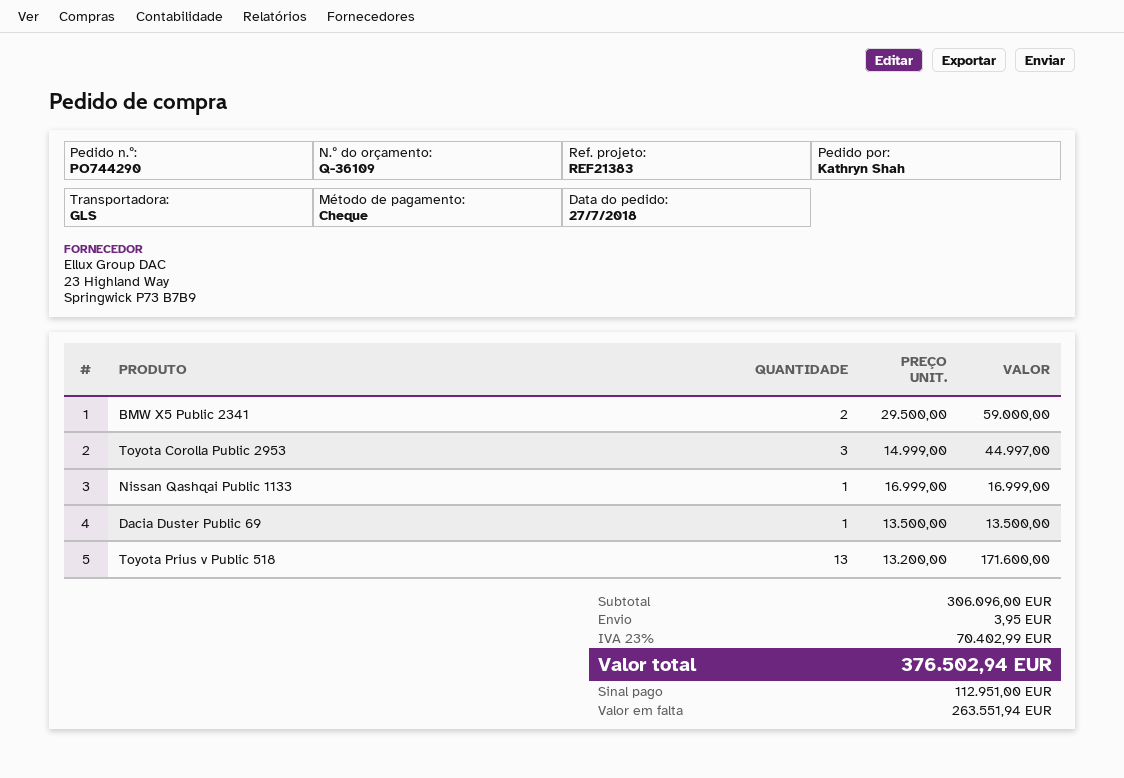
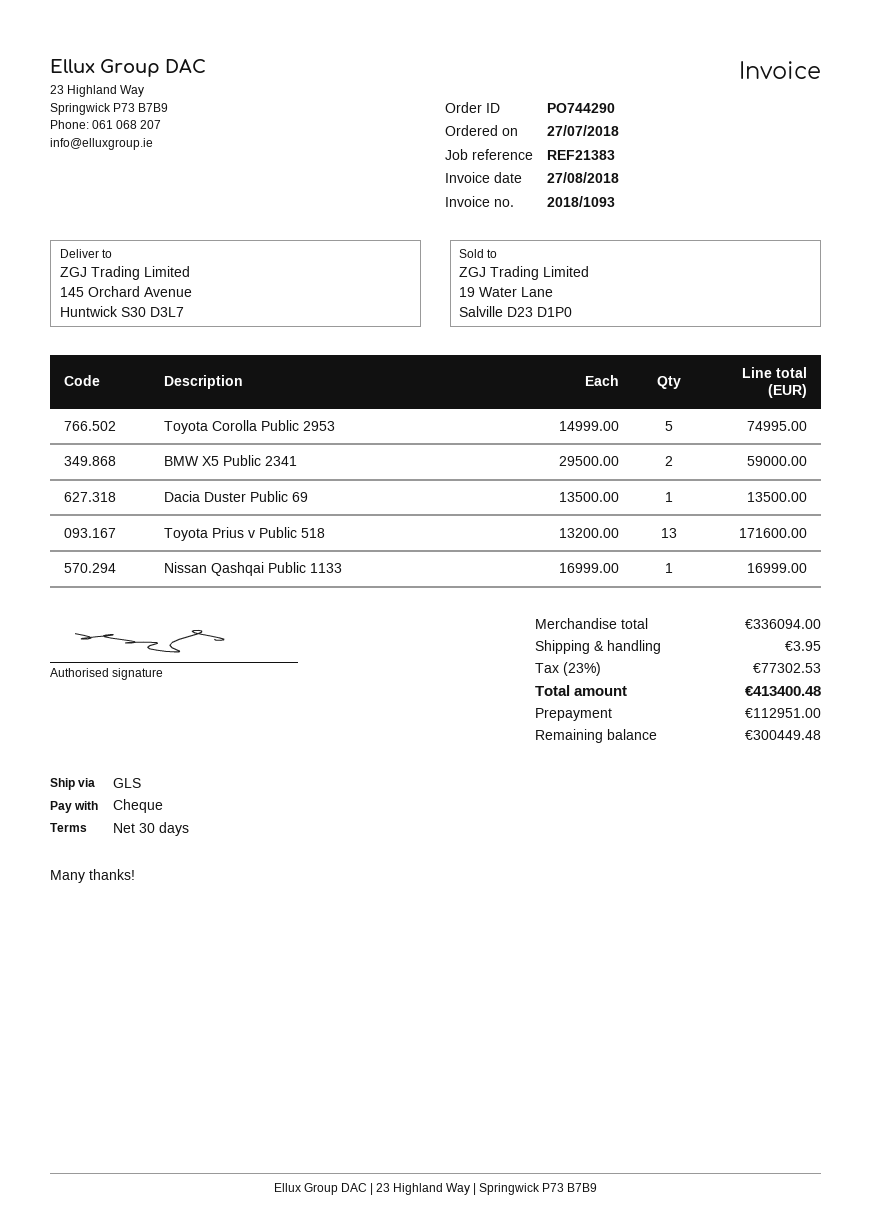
Toyota Corolla Public 2953: 3 x 14999.00 = 44997.00 -> 5 x 14999.00 = 74995.00
subtotal: 306096.00 -> 336094.00
tax: 23% = 70402.99 -> 23% = 77302.53
total: 376502.94 -> 413400.48
balance: 263551.94 -> 300449.48

